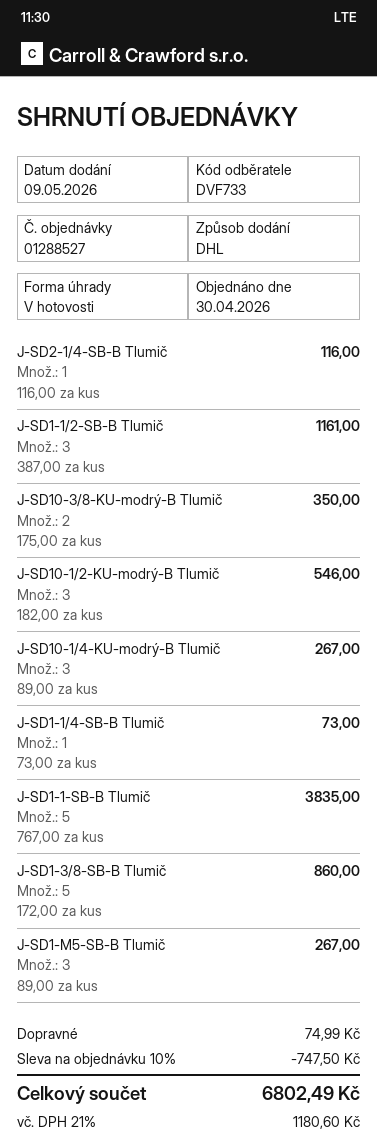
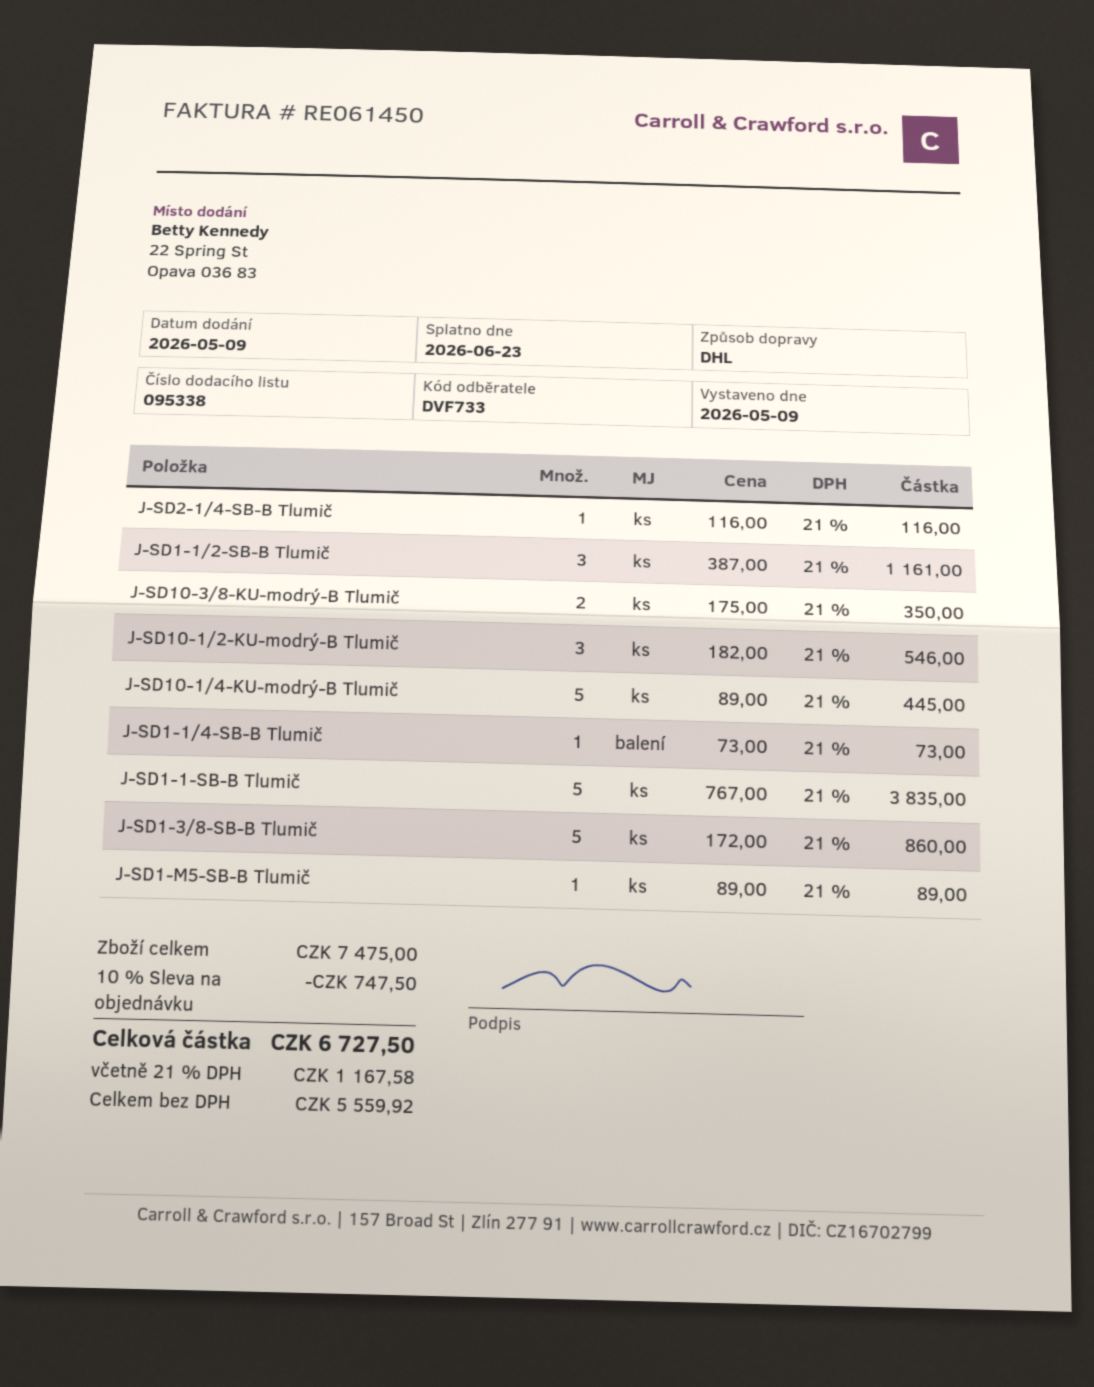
J-SD10-1/4-KU-modrý-B Tlumič: 3 x 89.00 = 267.00 -> 5 x 89.00 = 445.00
J-SD1-M5-SB-B Tlumič: 3 x 89.00 = 267.00 -> 1 x 89.00 = 89.00
shipping: 74.99 -> none
tax: 21% = 1180.60 -> 21% = 1167.58
total: 6802.49 -> 6727.50

